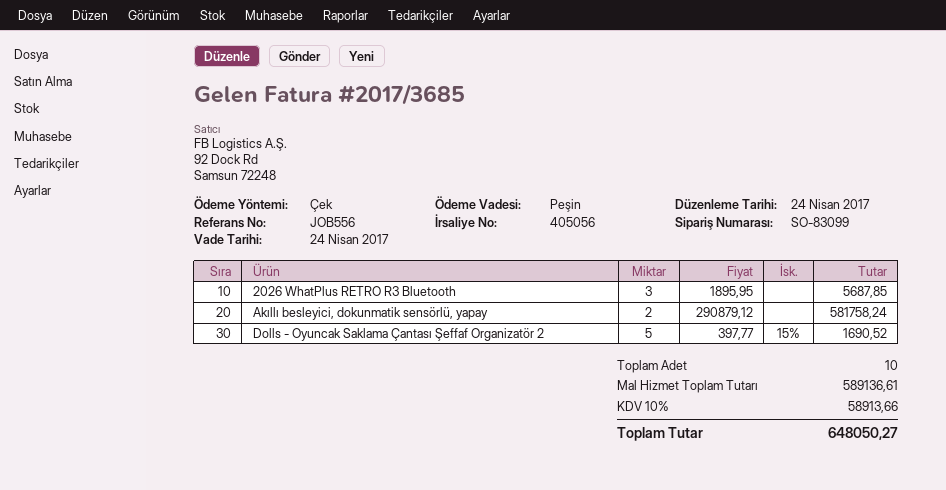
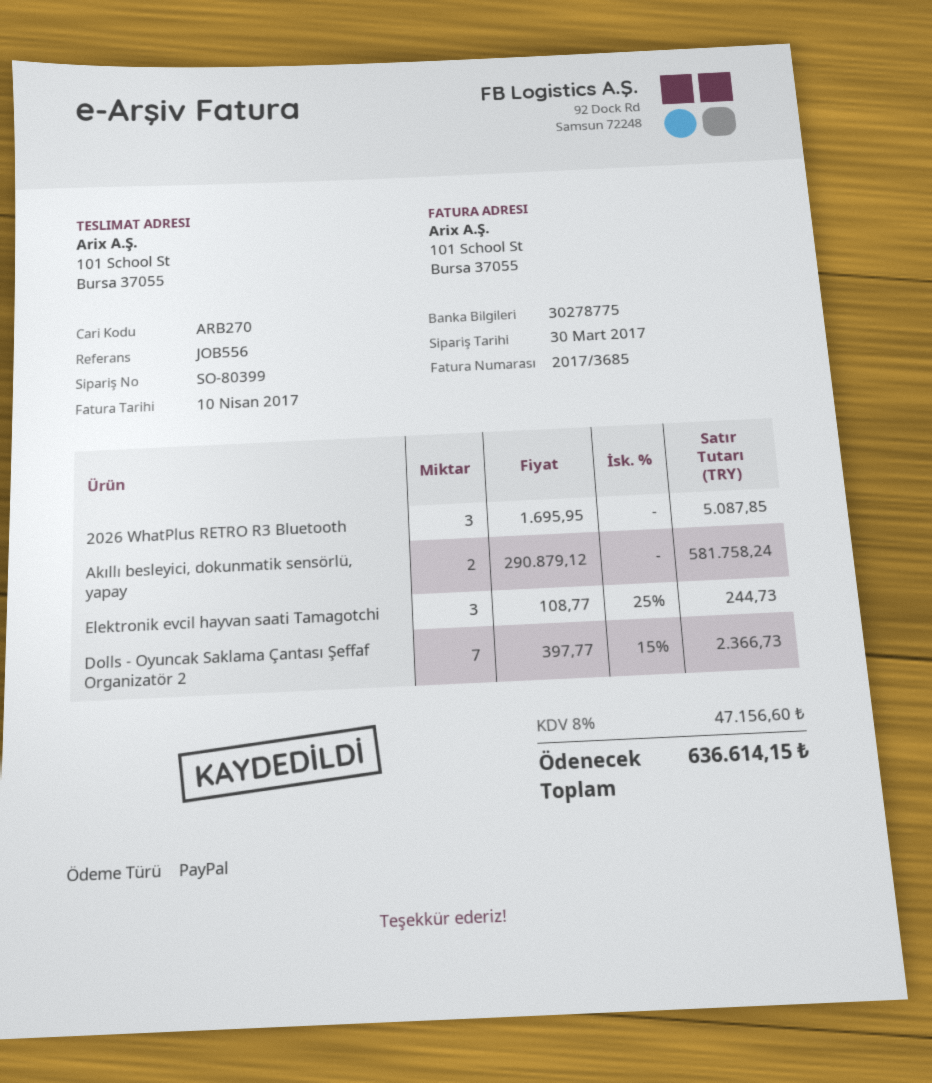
order number: SO-83099 -> SO-80399
invoice date: 2017-04-24 -> 2017-04-10
payment method: cheque -> PayPal
2026 WhatPlus RETRO R3 Bluetooth: 3 x 1895.95 = 5687.85 -> 3 x 1695.95 = 5087.85
Dolls - Oyuncak Saklama Çantası Şeffaf Organizatör 2: 5 x 397.77 - 15% = 1690.52 -> 7 x 397.77 - 15% = 2366.73
Elektronik evcil hayvan saati Tamagotchi: none -> 3 x 108.77 - 25% = 244.73
tax: 10% = 58913.66 -> 8% = 47156.60
total: 648050.27 -> 636614.15

